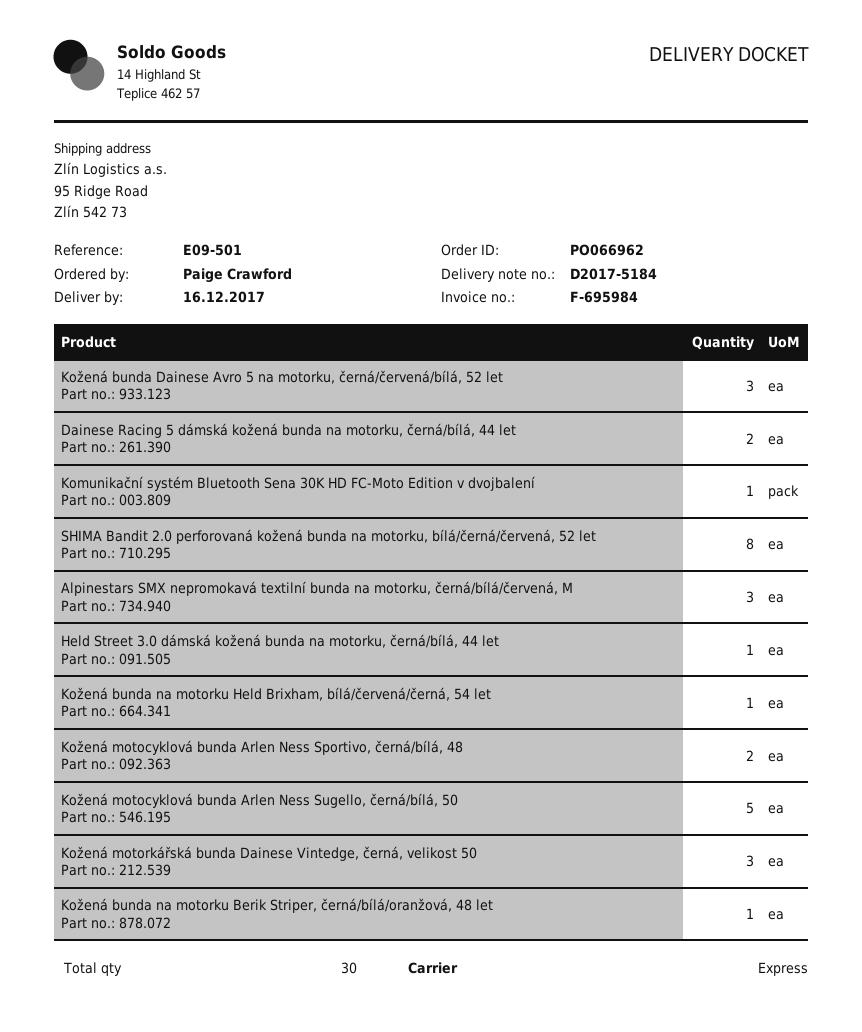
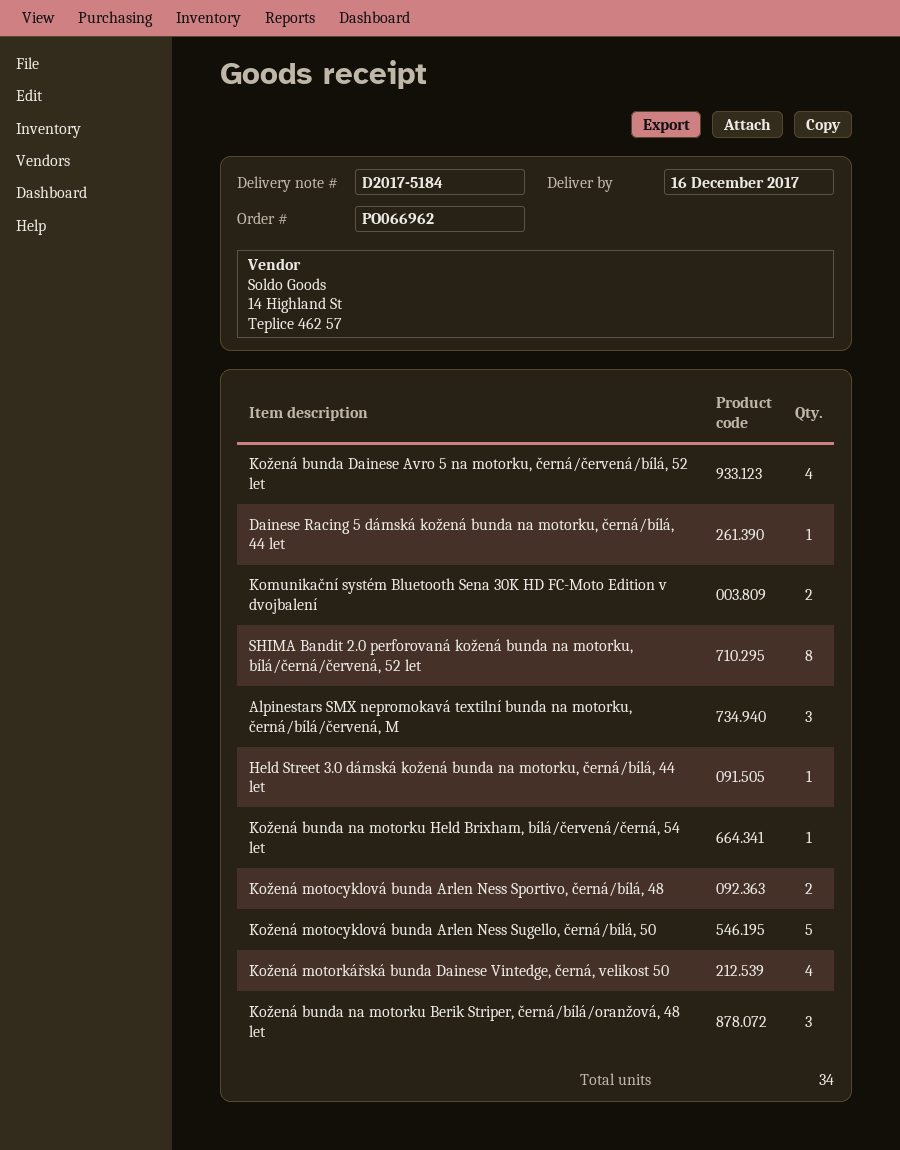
Kožená bunda Dainese Avro 5 na motorku, černá/červená/bílá, 52 let: 3 -> 4
Dainese Racing 5 dámská kožená bunda na motorku, černá/bílá, 44 let: 2 -> 1
Komunikační systém Bluetooth Sena 30K HD FC-Moto Edition v dvojbalení: 1 -> 2
Kožená motorkářská bunda Dainese Vintedge, černá, velikost 50: 3 -> 4
Kožená bunda na motorku Berik Striper, černá/bílá/oranžová, 48 let: 1 -> 3
total quantity: 30 -> 34

